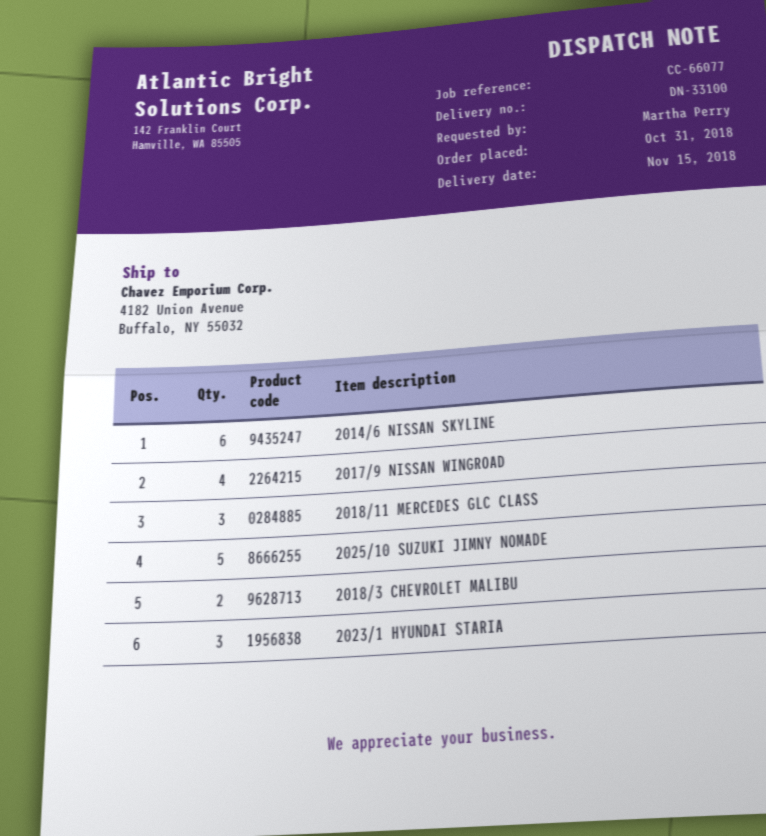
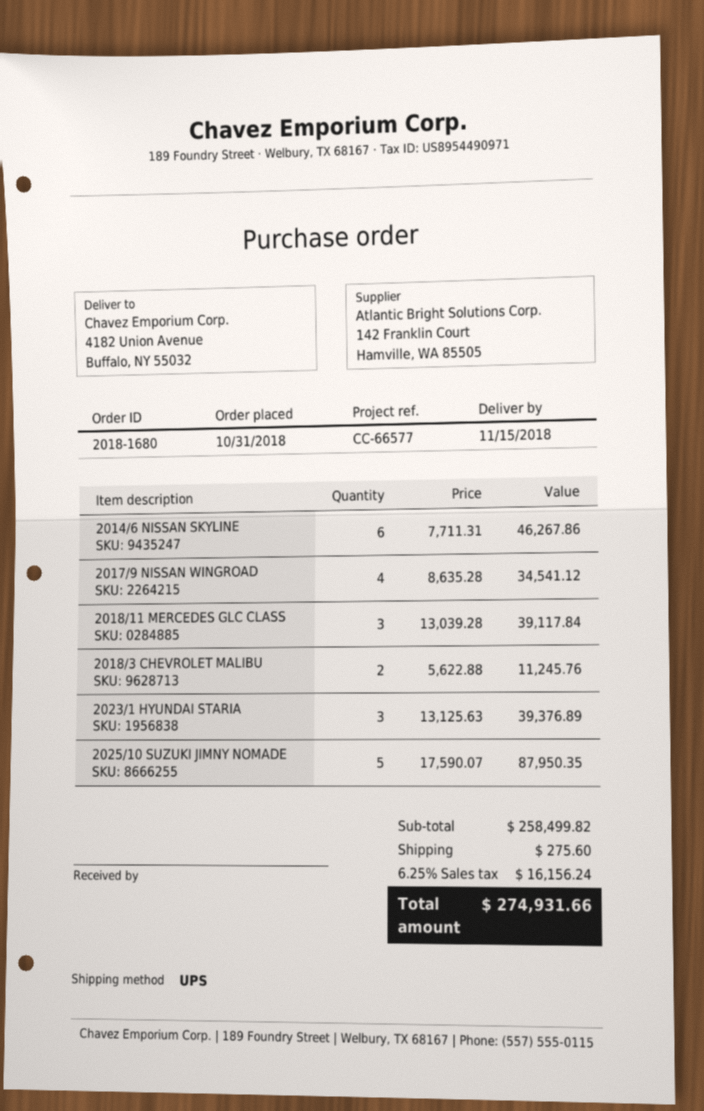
reference: CC-66077 -> CC-66577

